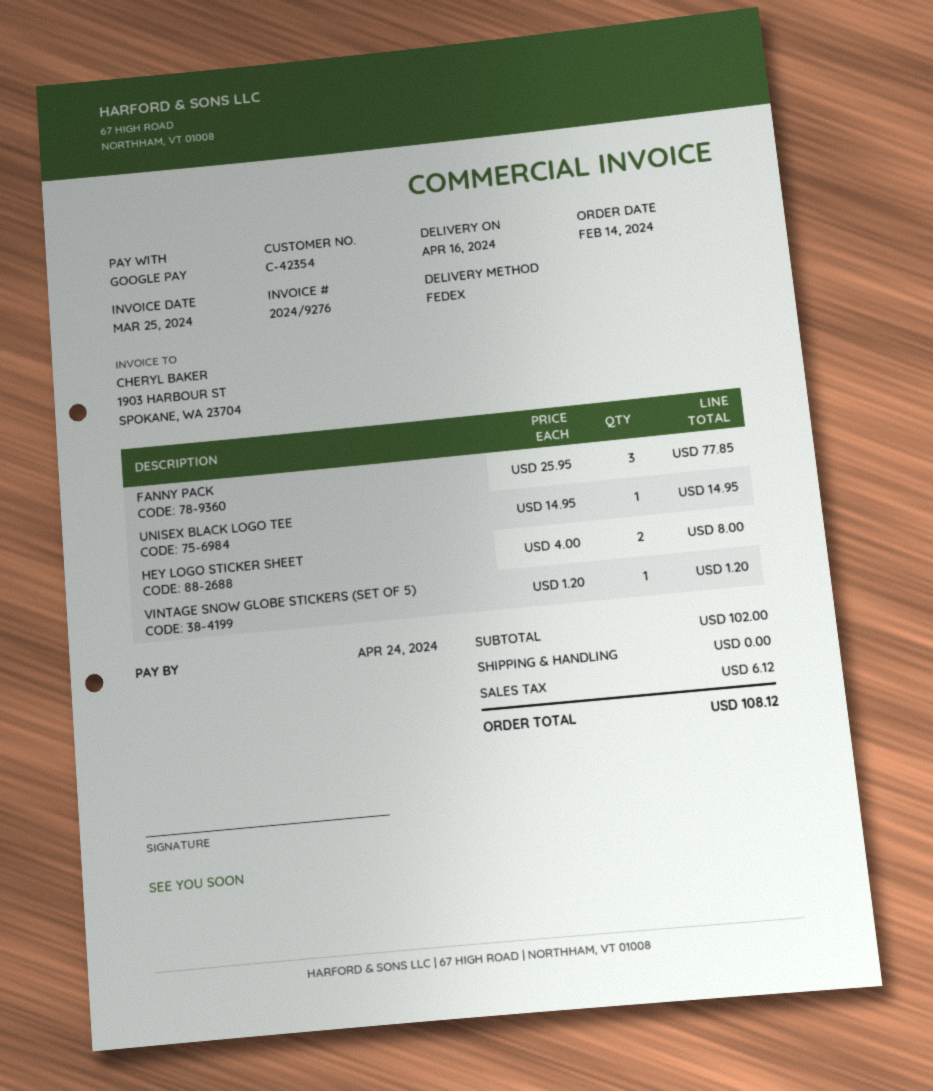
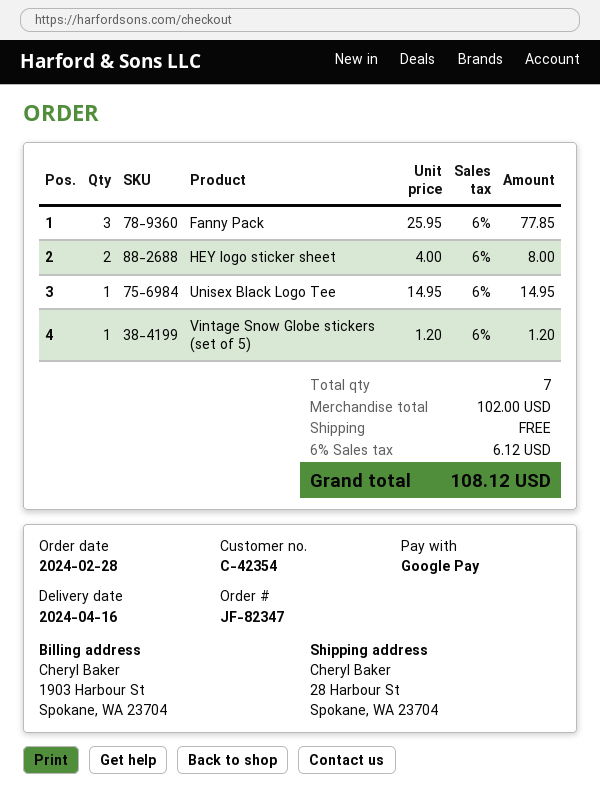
order date: 2024-02-14 -> 2024-02-28

